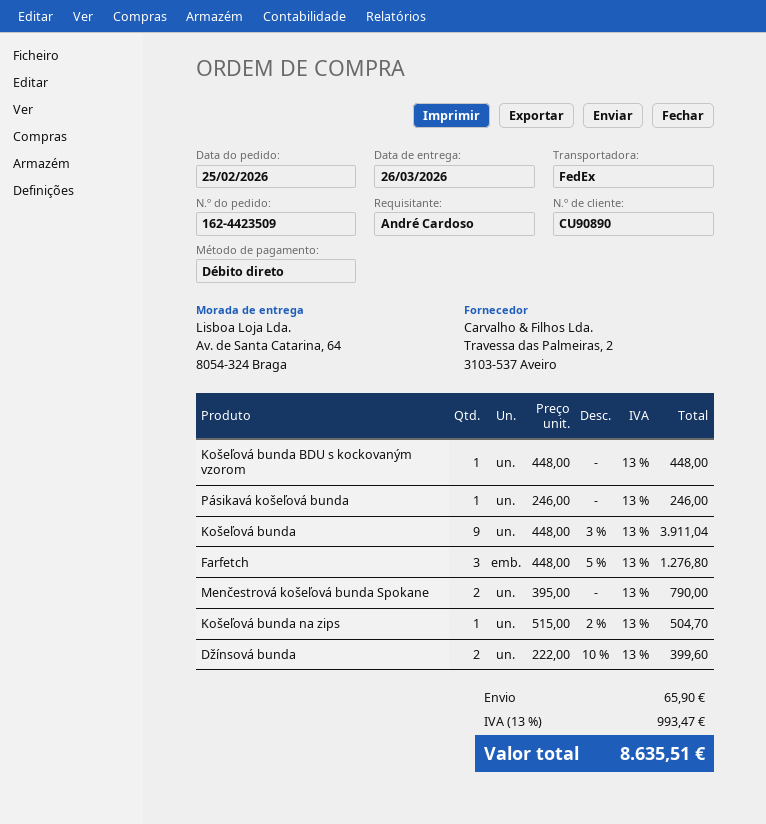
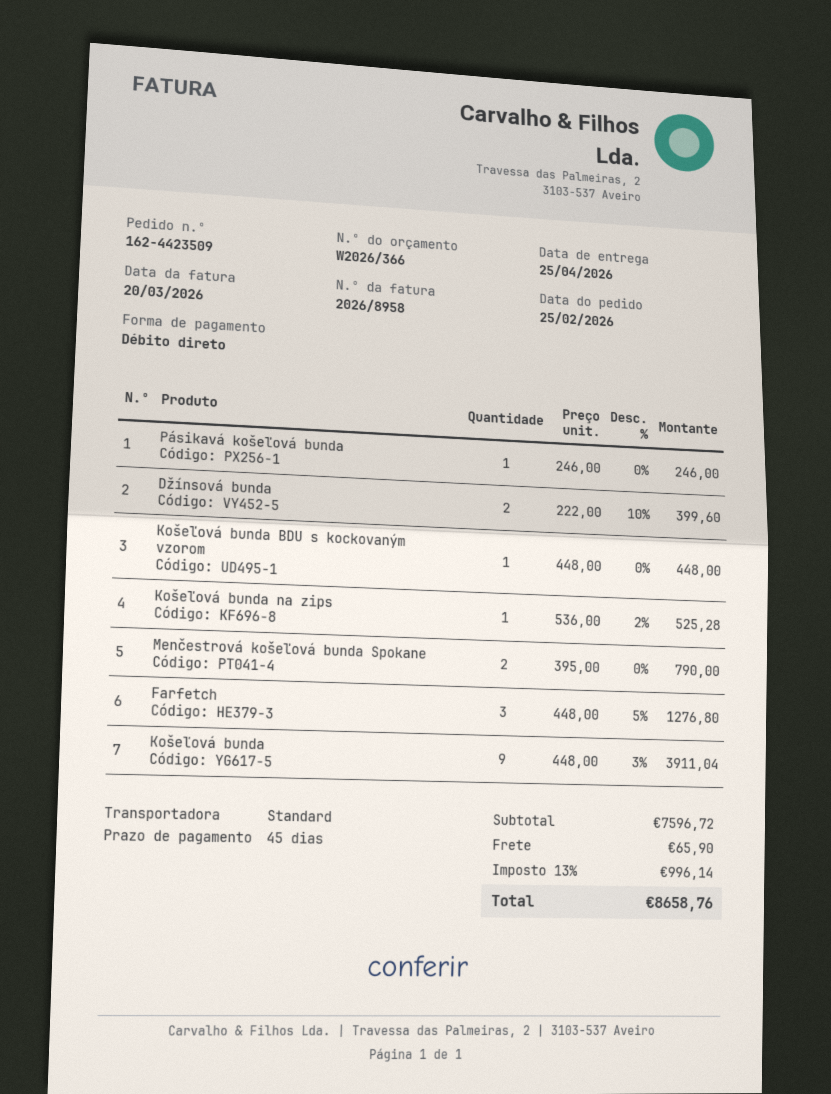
delivery date: 2026-03-26 -> 2026-04-25
shipping method: FedEx -> standard
Košeľová bunda na zips: 1 x 515.00 - 2% = 504.70 -> 1 x 536.00 - 2% = 525.28
tax: 13% = 993.47 -> 13% = 996.14
total: 8635.51 -> 8658.76

